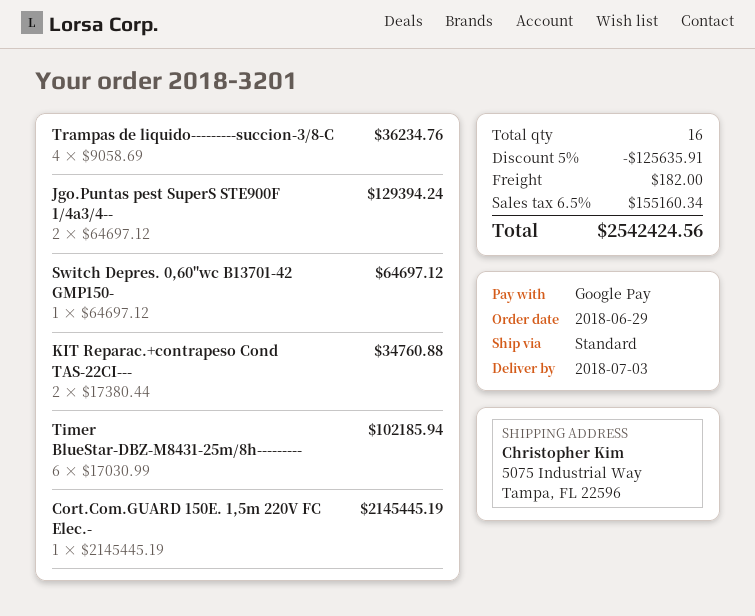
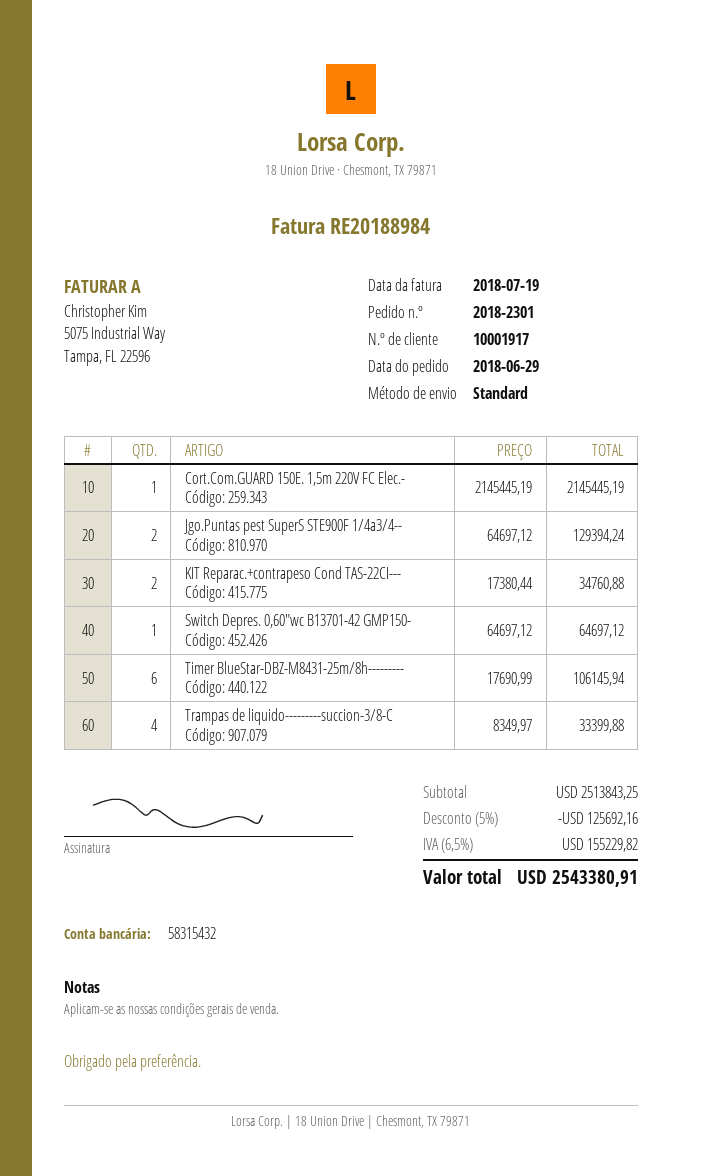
order number: 2018-3201 -> 2018-2301
Trampas de liquido---------succion-3/8-C: 4 x 9058.69 = 36234.76 -> 4 x 8349.97 = 33399.88
Timer BlueStar-DBZ-M8431-25m/8h---------: 6 x 17030.99 = 102185.94 -> 6 x 17690.99 = 106145.94
discount: 5% = 125635.91 -> 5% = 125692.16
shipping: 182.00 -> none
tax: 6.5% = 155160.34 -> 6.5% = 155229.82
total: 2542424.56 -> 2543380.91

